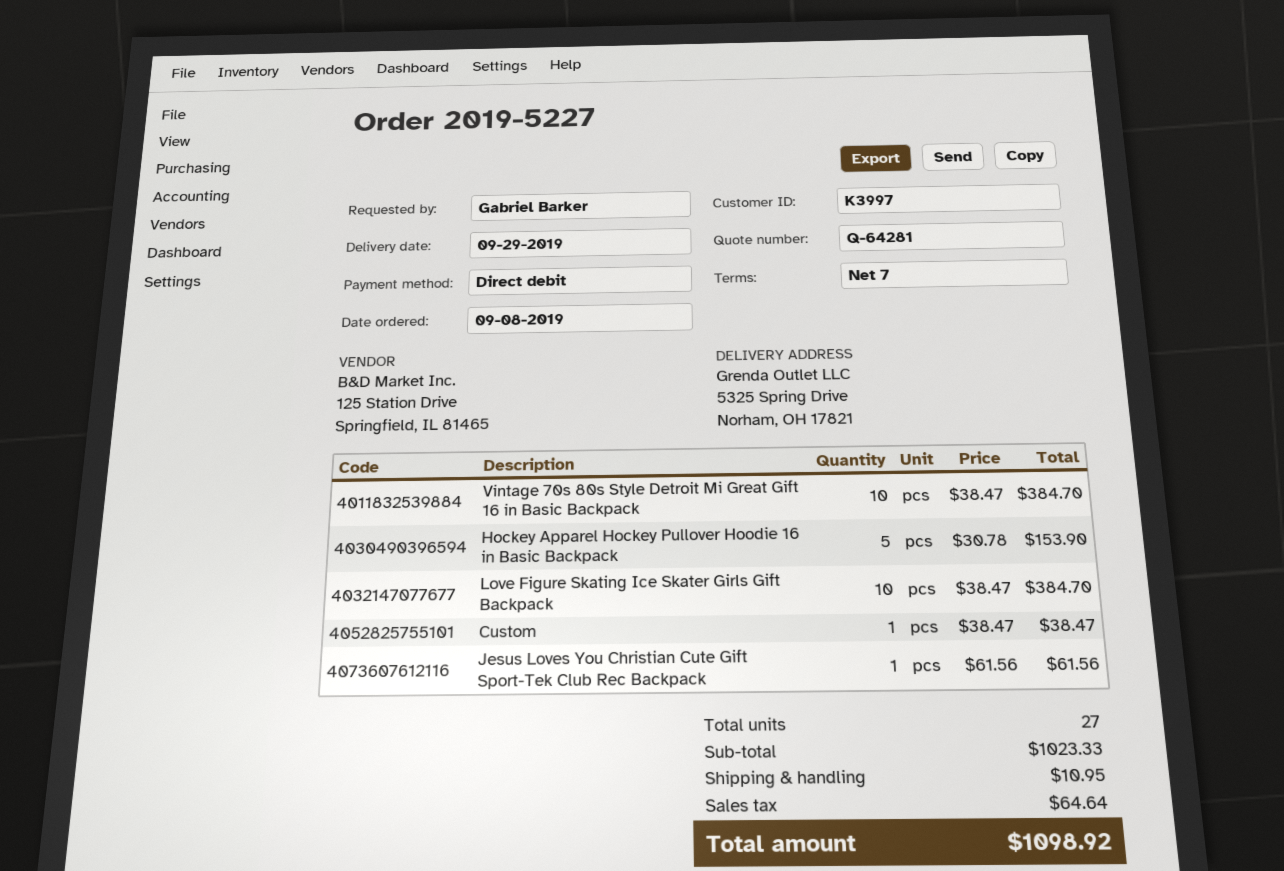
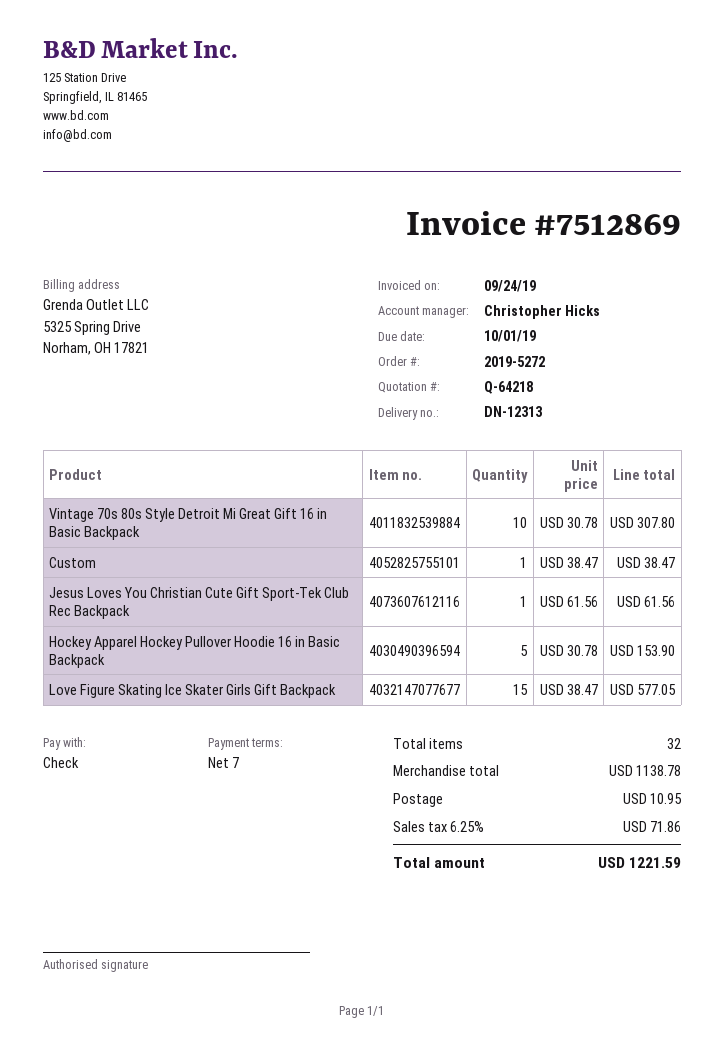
quote number: Q-64281 -> Q-64218
order number: 2019-5227 -> 2019-5272
payment method: direct debit -> cheque
Vintage 70s 80s Style Detroit Mi Great Gift 16 in Basic Backpack: 10 x 38.47 = 384.70 -> 10 x 30.78 = 307.80
Love Figure Skating Ice Skater Girls Gift Backpack: 10 x 38.47 = 384.70 -> 15 x 38.47 = 577.05
total quantity: 27 -> 32
subtotal: 1023.33 -> 1138.78
tax: 64.64 -> 71.86
total: 1098.92 -> 1221.59

